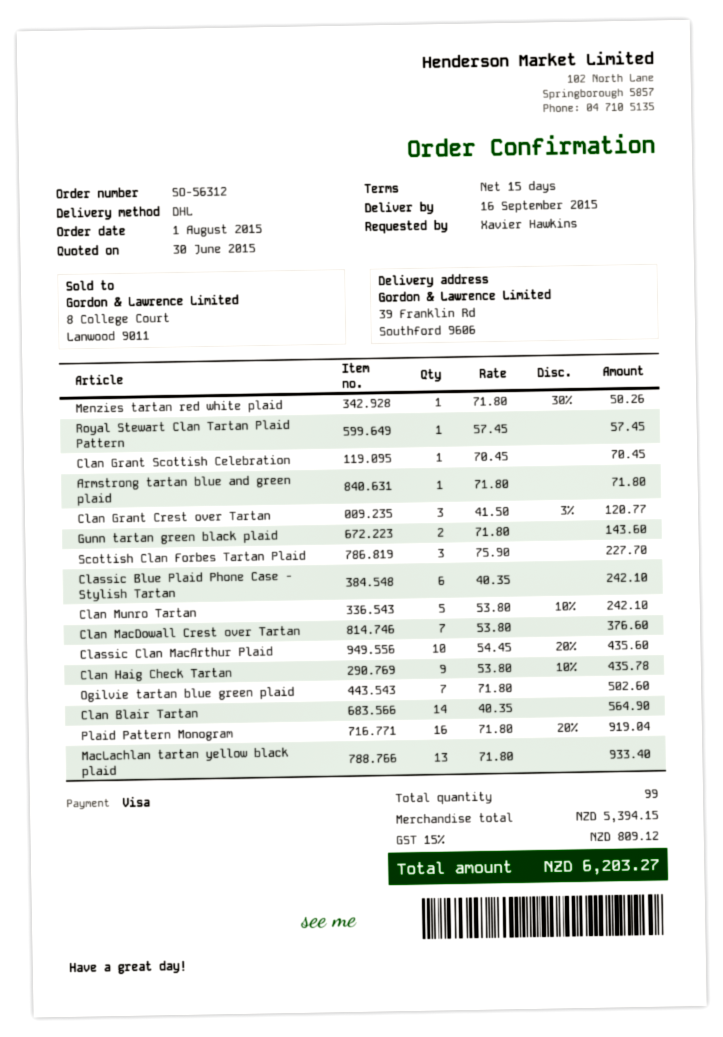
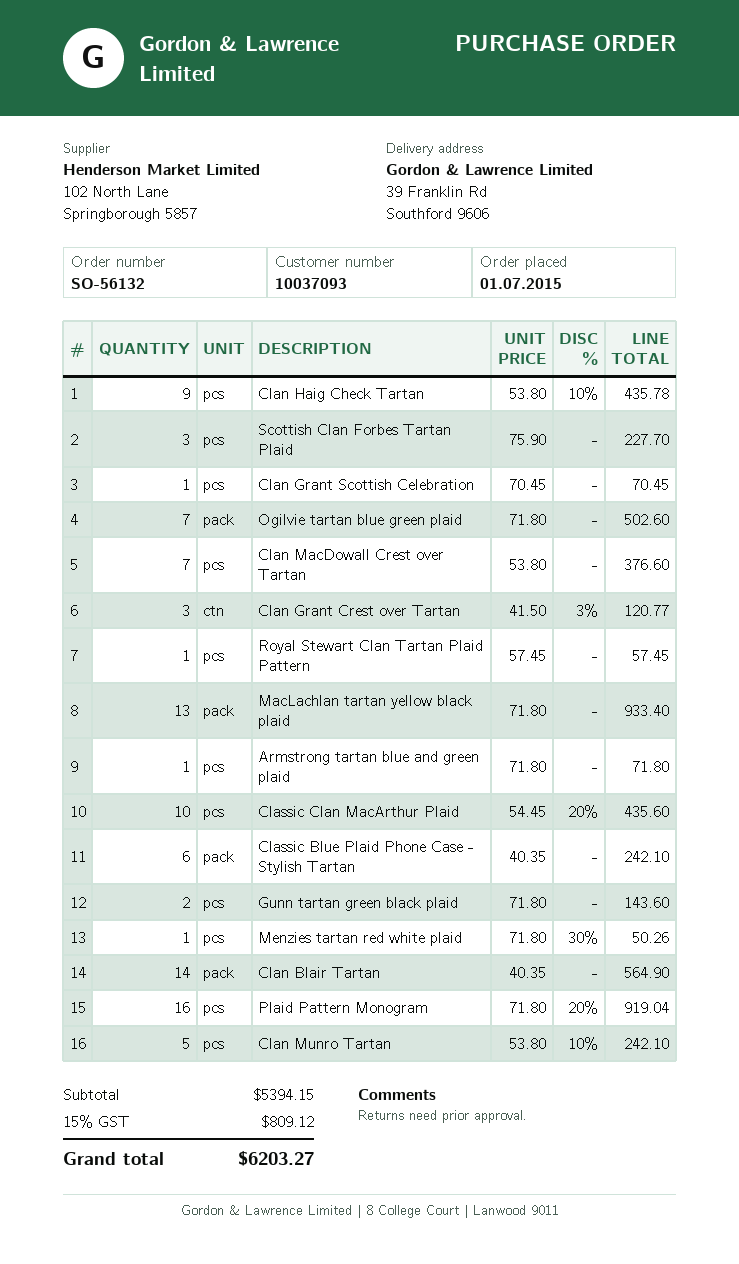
order number: SO-56312 -> SO-56132
order date: 2015-08-01 -> 2015-07-01

